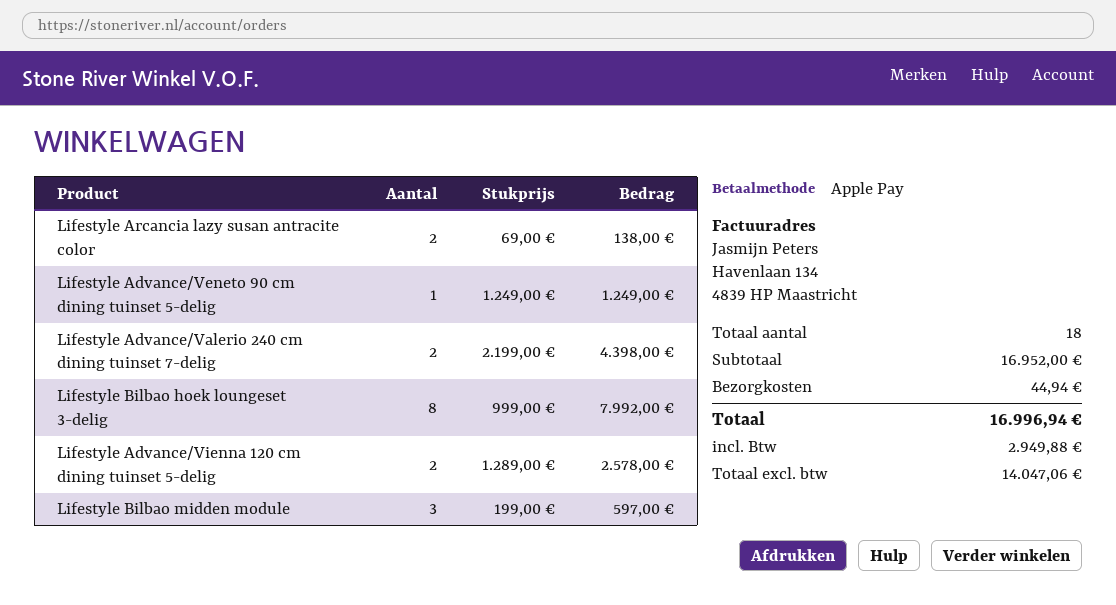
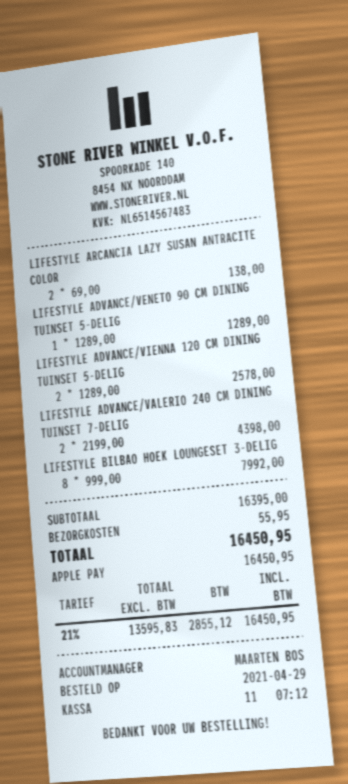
Lifestyle Advance/Veneto 90 cm dining tuinset 5-delig: 1 x 1249.00 = 1249.00 -> 1 x 1289.00 = 1289.00
Lifestyle Bilbao midden module: 3 x 199.00 = 597.00 -> none
subtotal: 16952.00 -> 16395.00
shipping: 44.94 -> 55.95
net: 14047.06 -> 13595.83
tax: 2949.88 -> 2855.12
total: 16996.94 -> 16450.95

